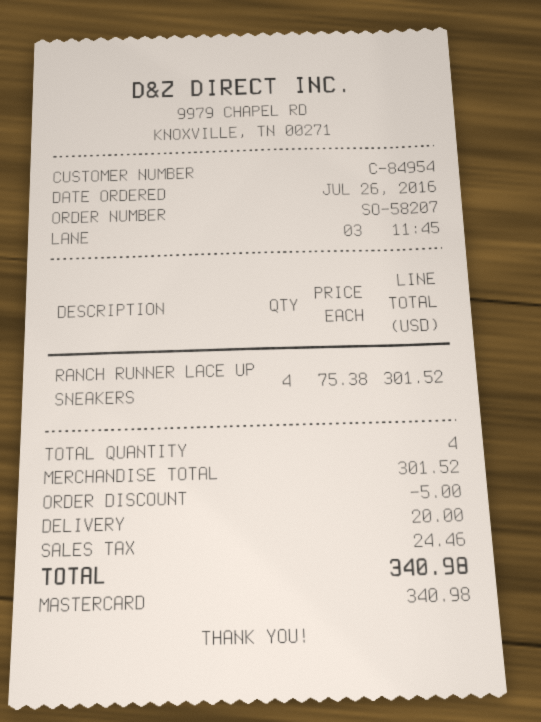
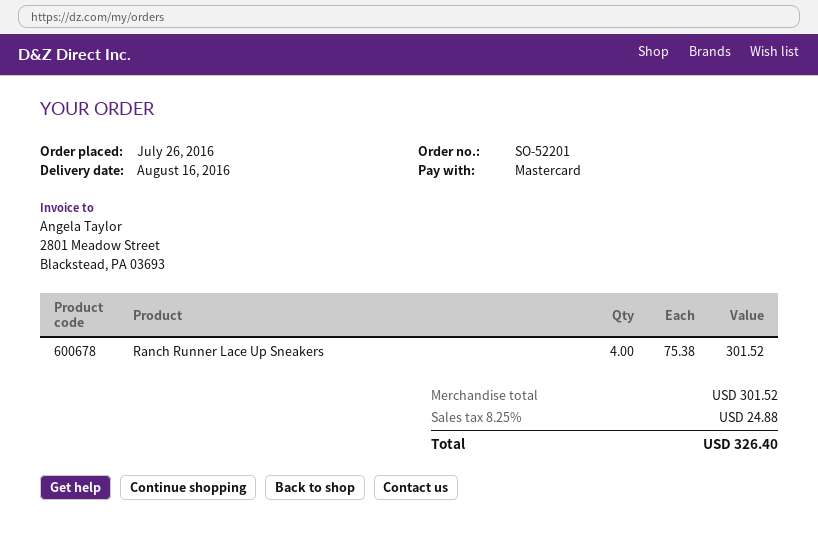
order number: SO-58207 -> SO-52201
discount: 5.00 -> none
shipping: 20.00 -> none
tax: 24.46 -> 24.88
total: 340.98 -> 326.40

